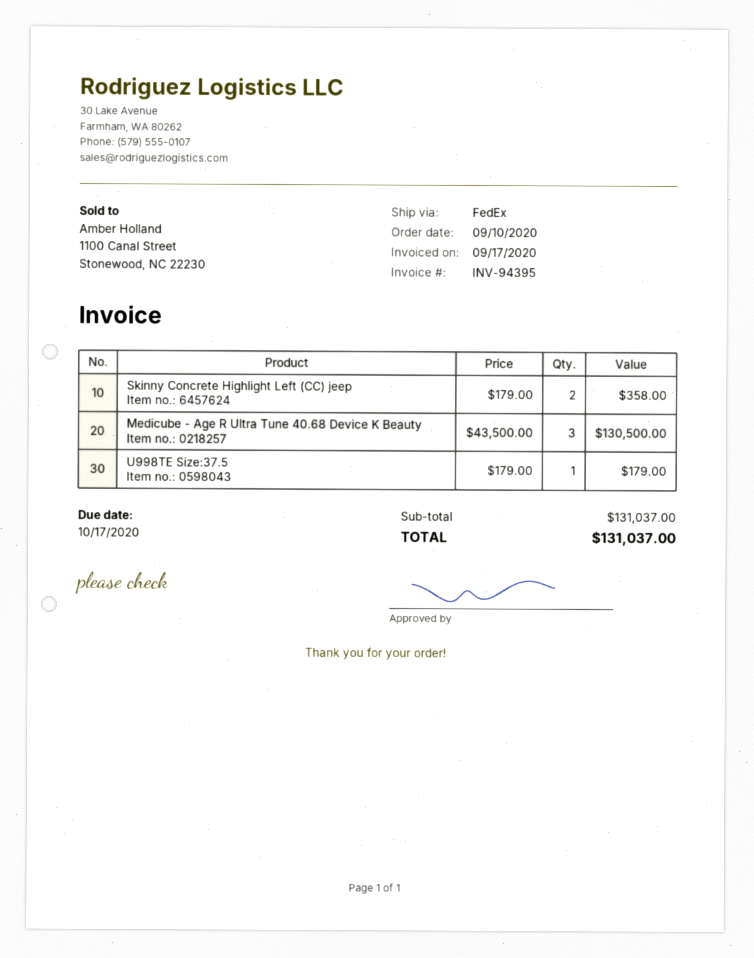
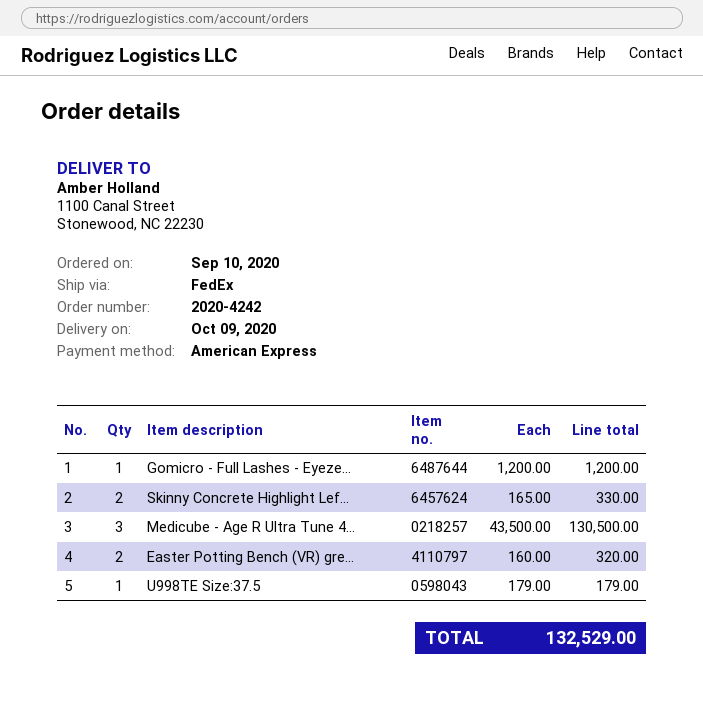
Skinny Concrete Highlight Left (CC) jeep: 2 x 179.00 = 358.00 -> 2 x 165.00 = 330.00
Gomicro - Full Lashes - Eyeze...: none -> 1 x 1200.00 = 1200.00
Easter Potting Bench (VR) gre...: none -> 2 x 160.00 = 320.00
total: 131037.00 -> 132529.00

